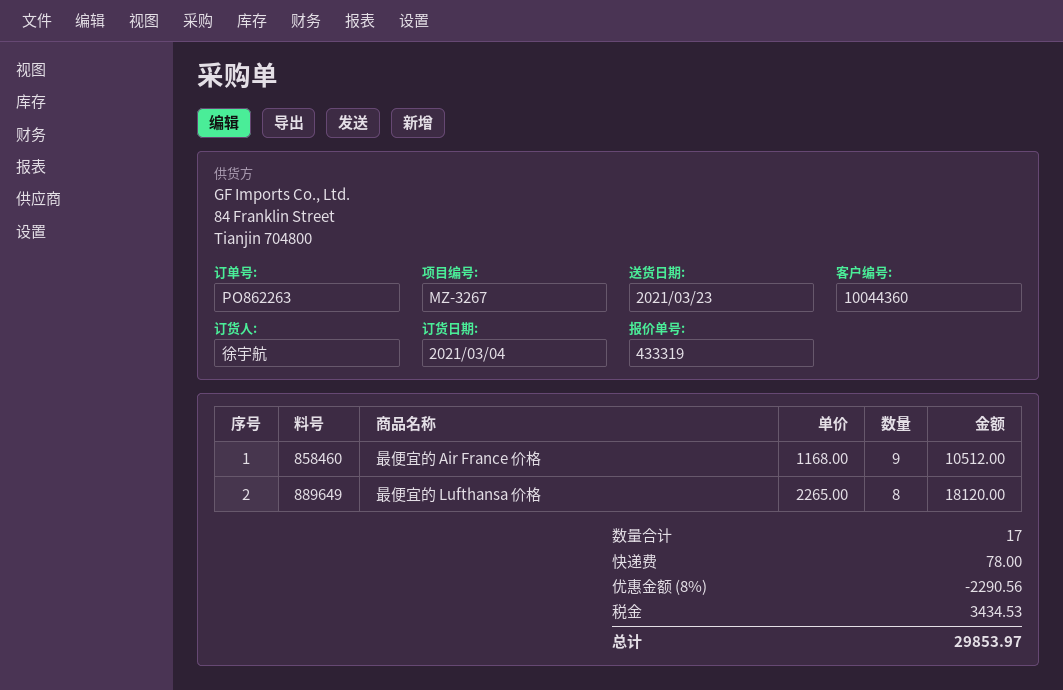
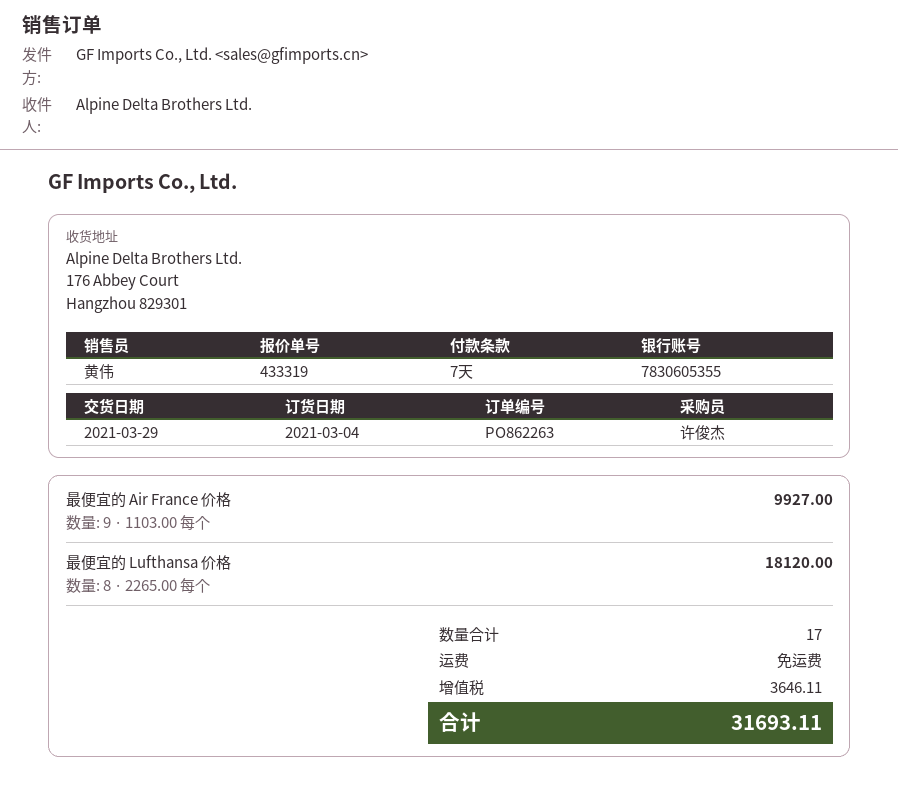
delivery date: 2021-03-23 -> 2021-03-29
ordered by: 徐宇航 -> 许俊杰
最便宜的 Air France 价格: 9 x 1168.00 = 10512.00 -> 9 x 1103.00 = 9927.00
discount: 8% = 2290.56 -> none
shipping: 78.00 -> 0.00
tax: 3434.53 -> 3646.11
total: 29853.97 -> 31693.11

